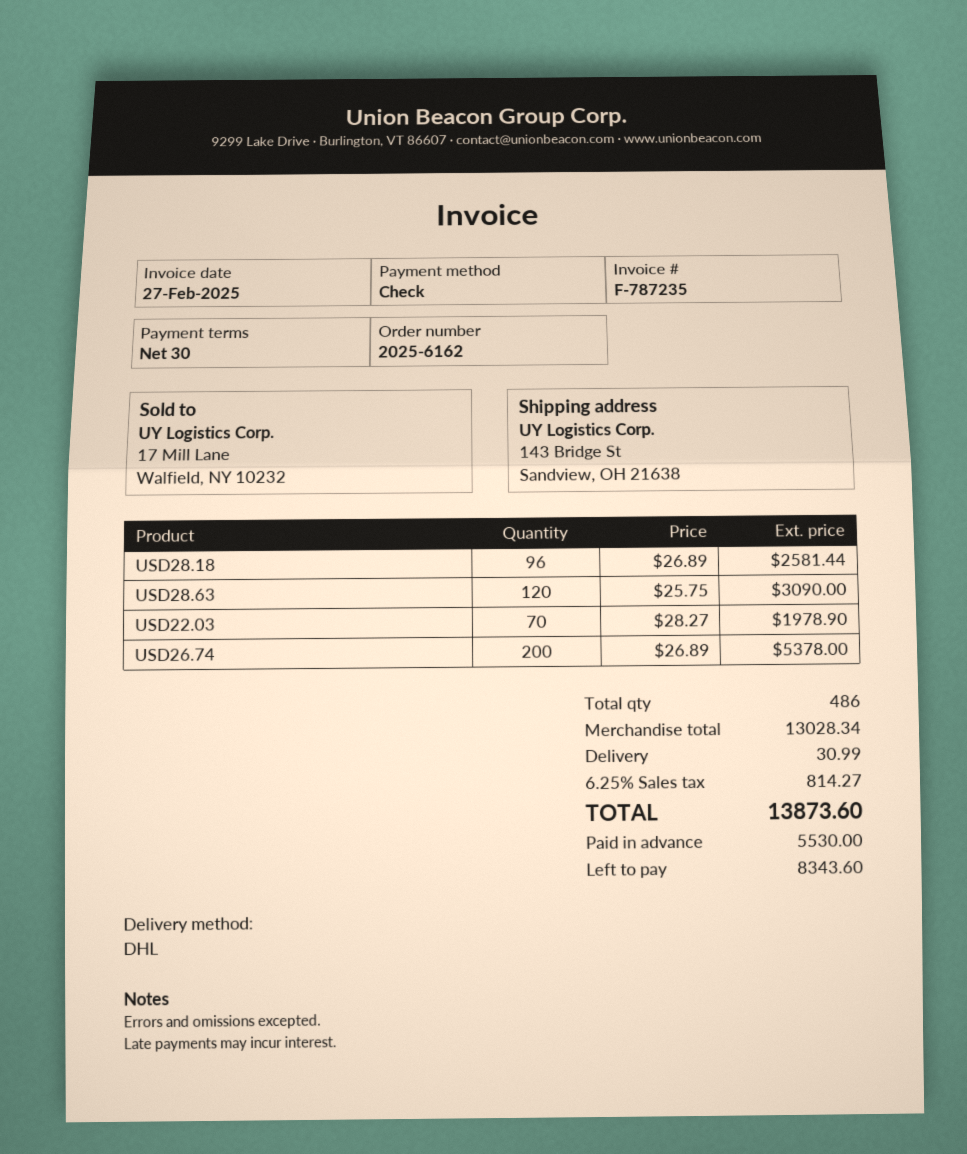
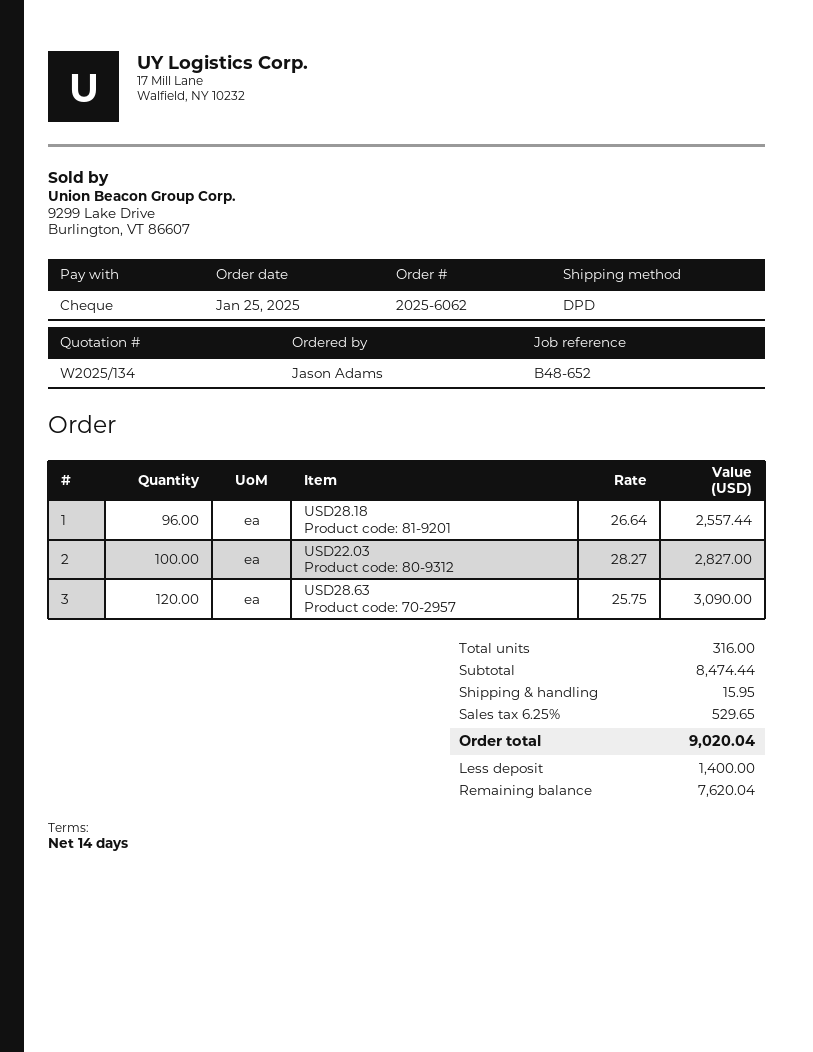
order number: 2025-6162 -> 2025-6062
payment terms: 30 days -> 14 days
shipping method: DHL -> DPD
USD28.18: 96 x 26.89 = 2581.44 -> 96 x 26.64 = 2557.44
USD22.03: 70 x 28.27 = 1978.90 -> 100 x 28.27 = 2827.00
USD26.74: 200 x 26.89 = 5378.00 -> none
total quantity: 486 -> 316
subtotal: 13028.34 -> 8474.44
shipping: 30.99 -> 15.95
tax: 6.25% = 814.27 -> 6.25% = 529.65
total: 13873.60 -> 9020.04
deposit: 5530.00 -> 1400.00
balance: 8343.60 -> 7620.04

